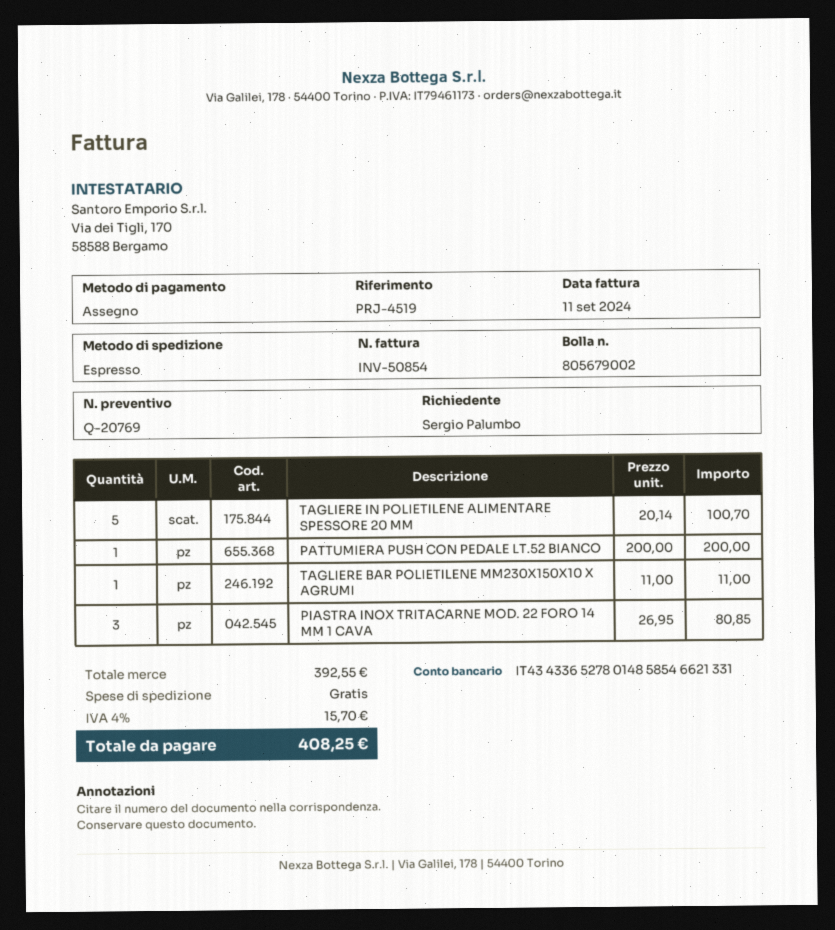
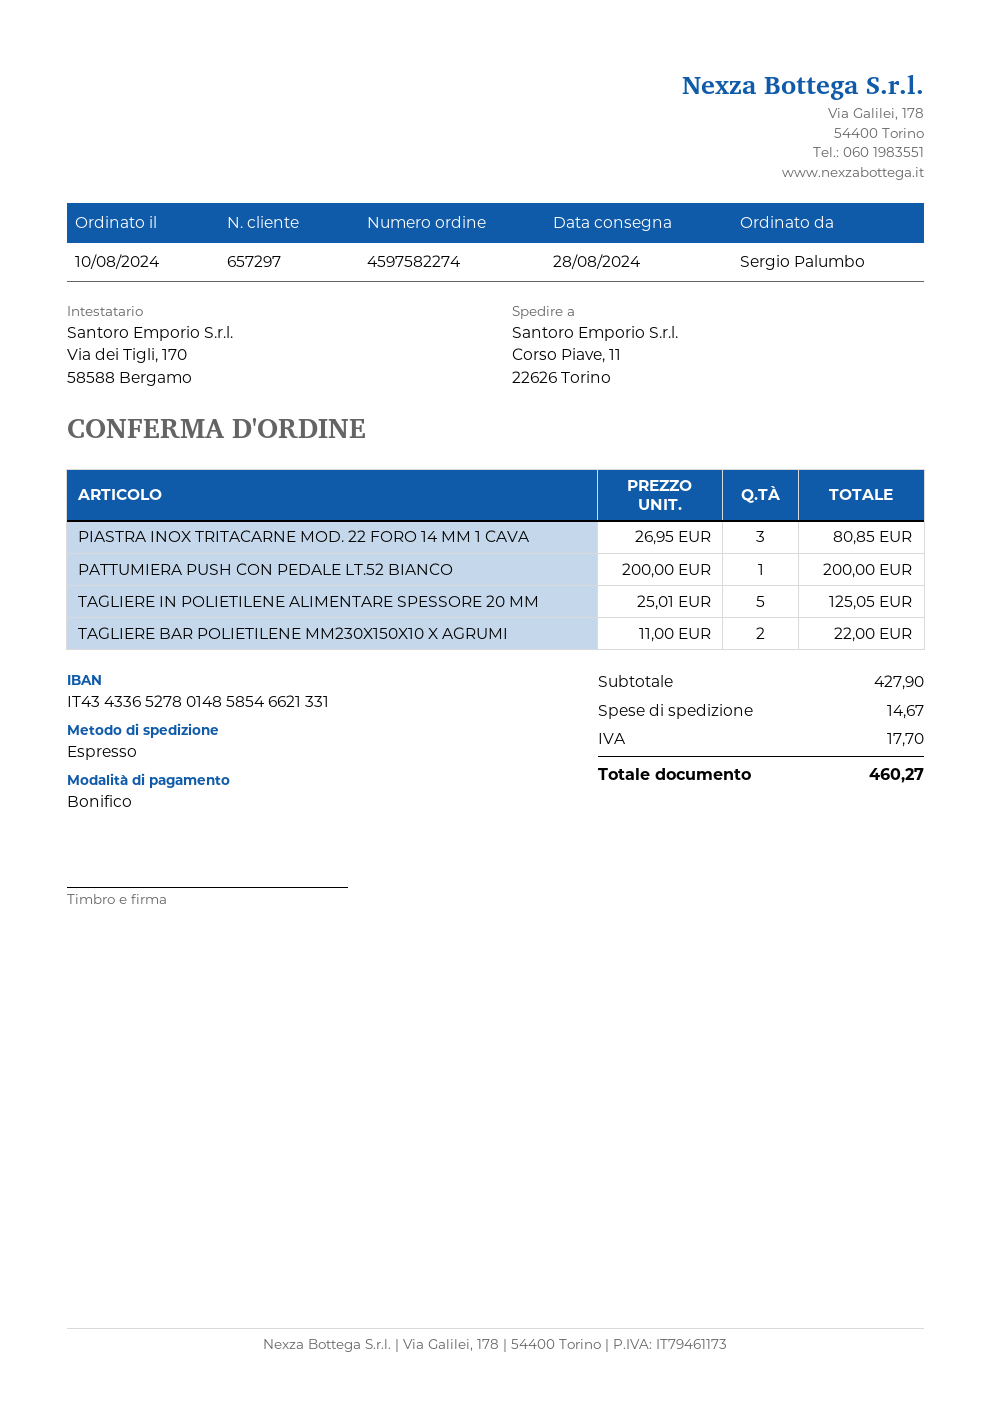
payment method: cheque -> bank transfer
TAGLIERE IN POLIETILENE ALIMENTARE SPESSORE 20 MM: 5 x 20.14 = 100.70 -> 5 x 25.01 = 125.05
TAGLIERE BAR POLIETILENE MM230X150X10 X AGRUMI: 1 x 11.00 = 11.00 -> 2 x 11.00 = 22.00
subtotal: 392.55 -> 427.90
shipping: 0.00 -> 14.67
tax: 15.70 -> 17.70
total: 408.25 -> 460.27

